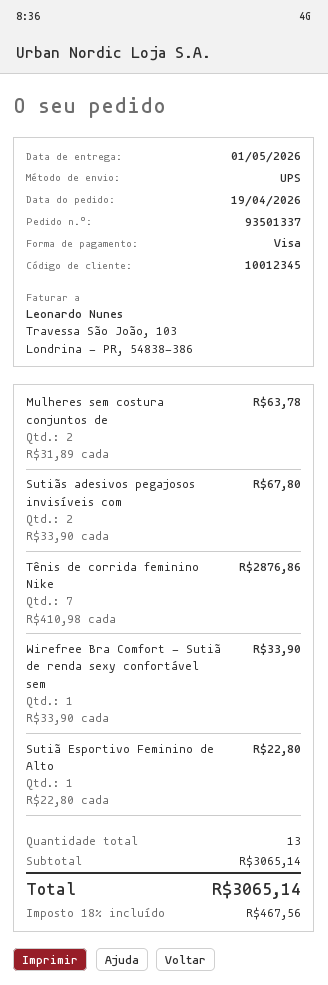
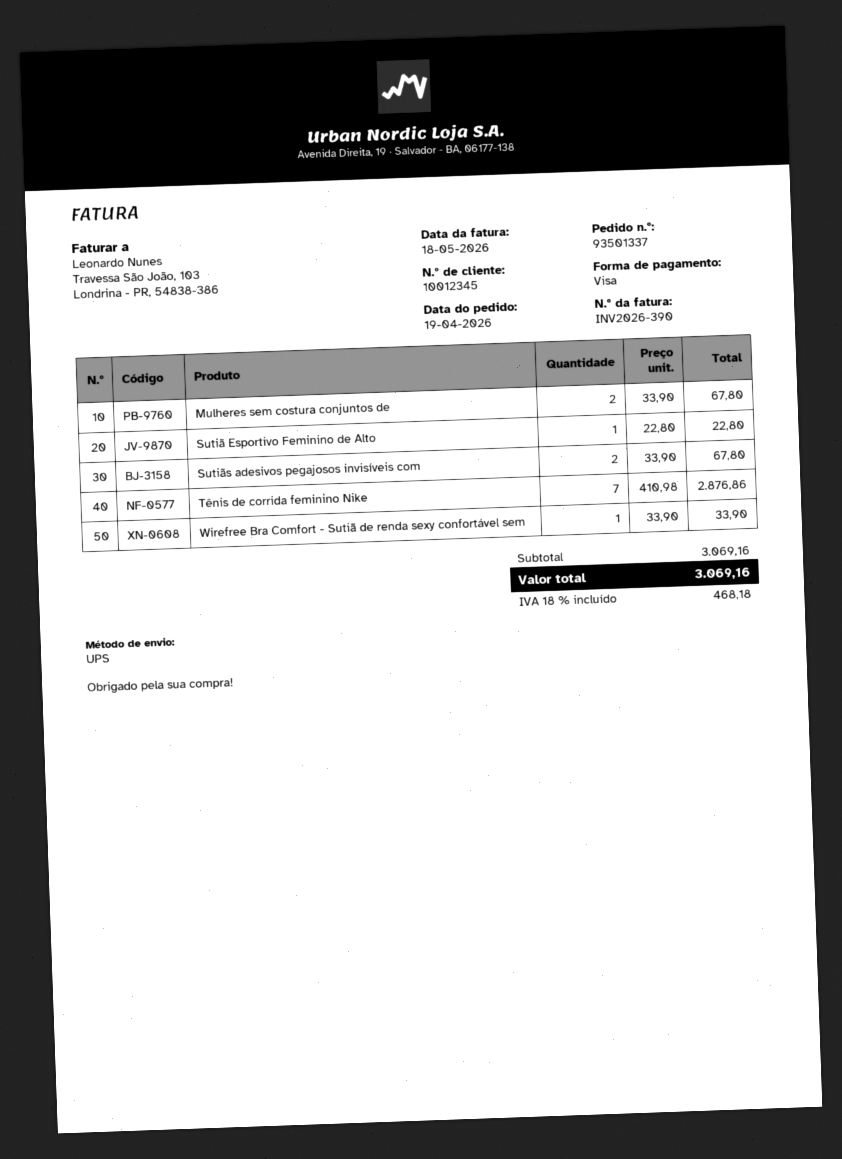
Mulheres sem costura conjuntos de: 2 x 31.89 = 63.78 -> 2 x 33.90 = 67.80
subtotal: 3065.14 -> 3069.16
tax: 18% = 467.56 -> 18% = 468.18
total: 3065.14 -> 3069.16

